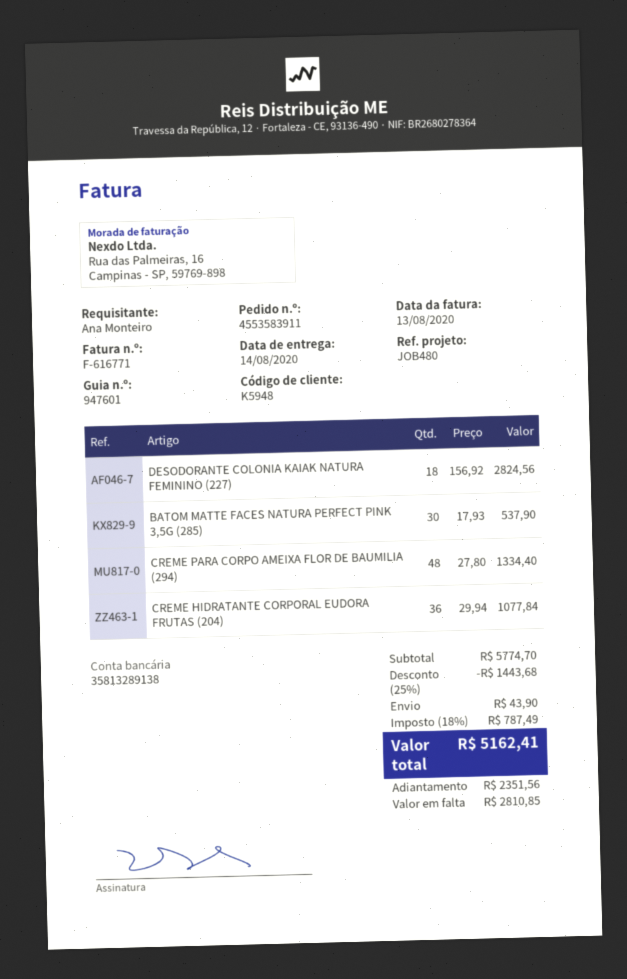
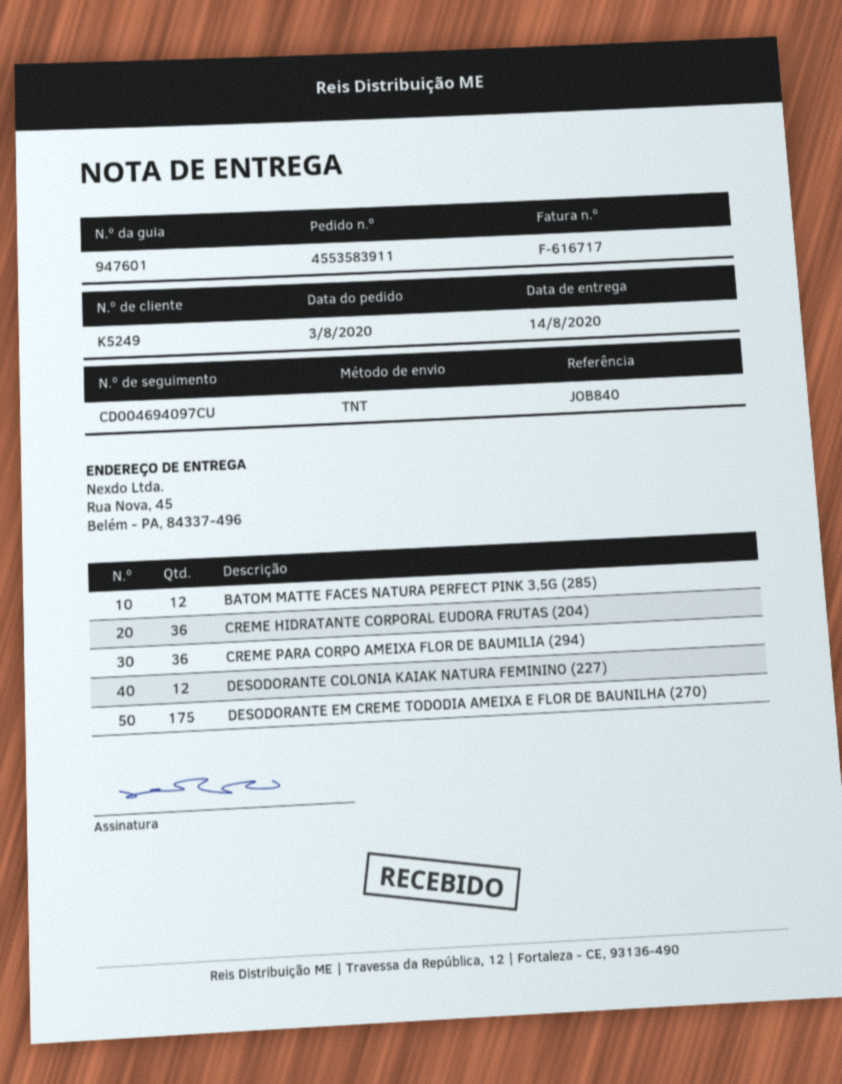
invoice number: F-616771 -> F-616717
customer number: K5948 -> K5249
reference: JOB480 -> JOB840
DESODORANTE COLONIA KAIAK NATURA FEMININO (227): 18 -> 12
BATOM MATTE FACES NATURA PERFECT PINK 3,5G (285): 30 -> 12
CREME PARA CORPO AMEIXA FLOR DE BAUMILIA (294): 48 -> 36
DESODORANTE EM CREME TODODIA AMEIXA E FLOR DE BAUNILHA (270): none -> 175

